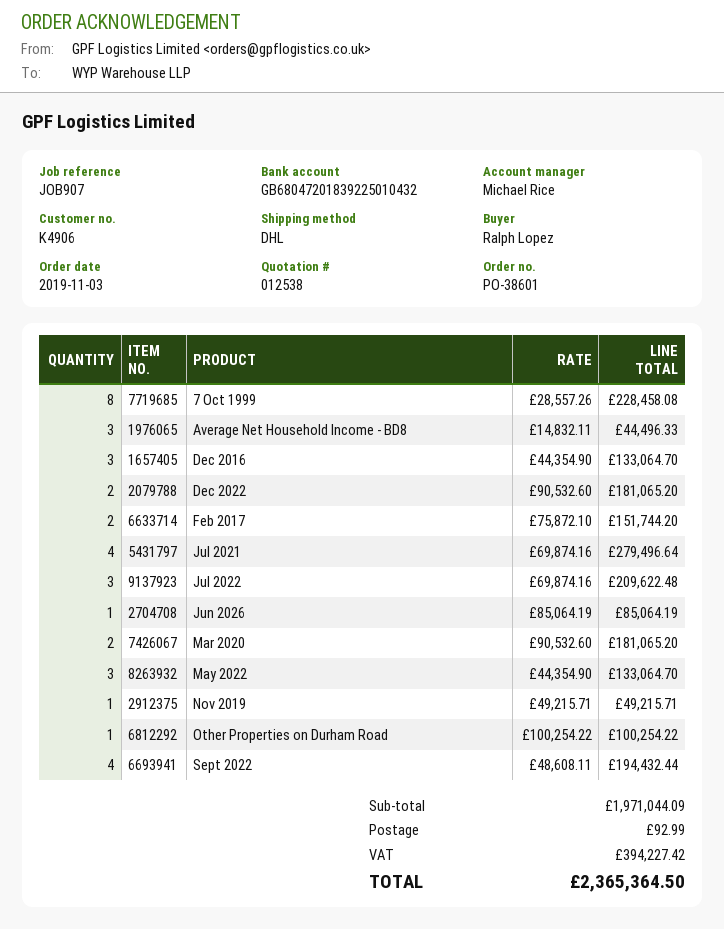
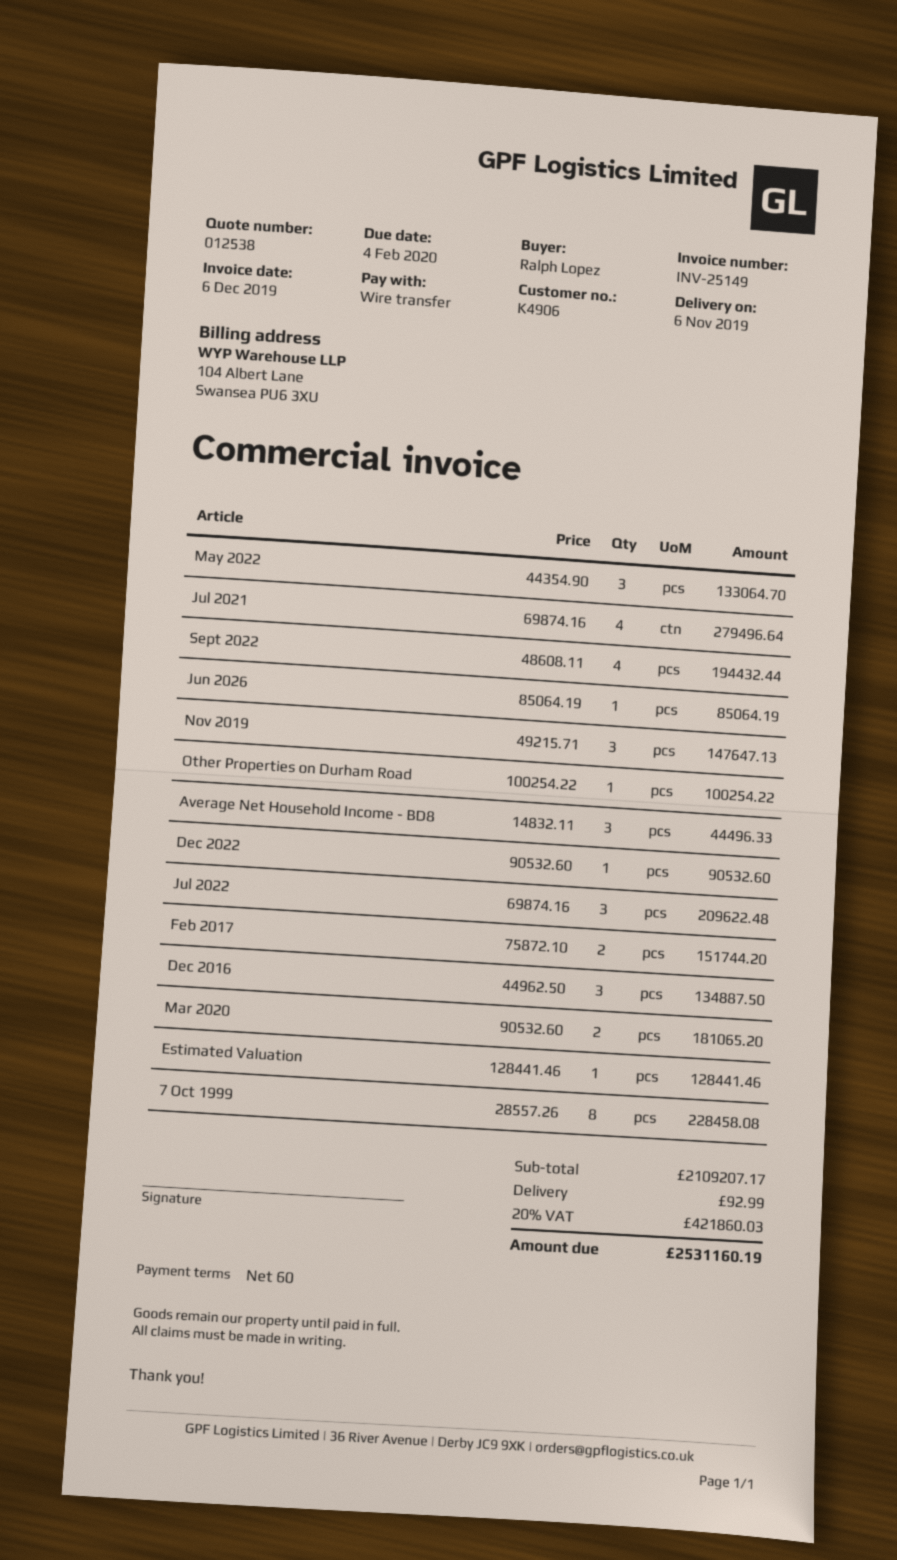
Dec 2016: 3 x 44354.90 = 133064.70 -> 3 x 44962.50 = 134887.50
Dec 2022: 2 x 90532.60 = 181065.20 -> 1 x 90532.60 = 90532.60
Nov 2019: 1 x 49215.71 = 49215.71 -> 3 x 49215.71 = 147647.13
Estimated Valuation: none -> 1 x 128441.46 = 128441.46
subtotal: 1971044.09 -> 2109207.17
tax: 394227.42 -> 421860.03
total: 2365364.50 -> 2531160.19

